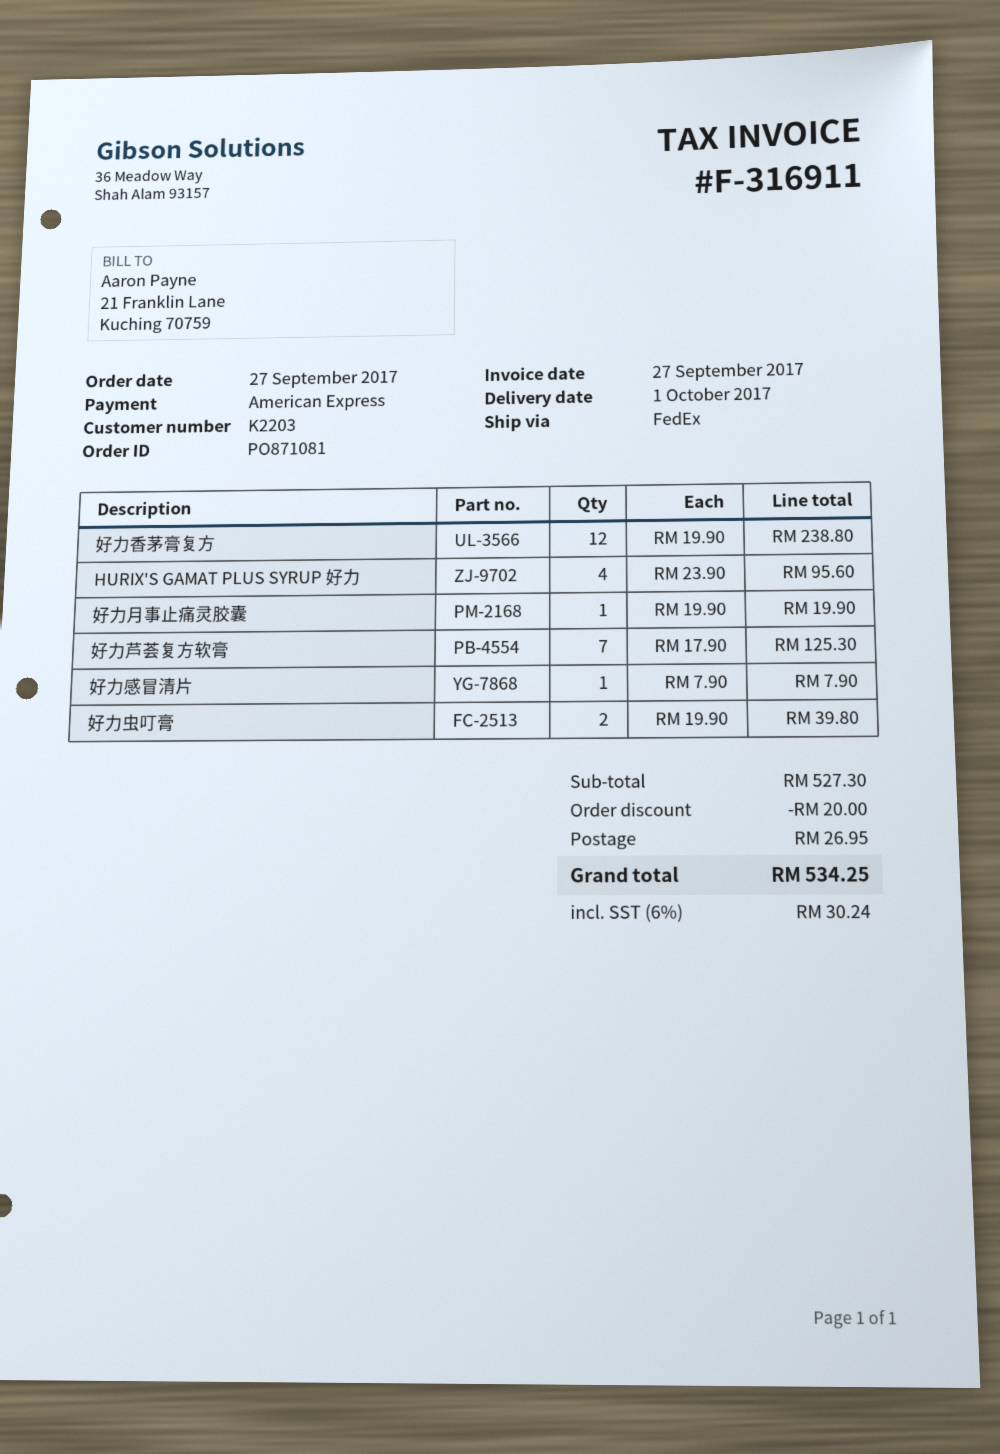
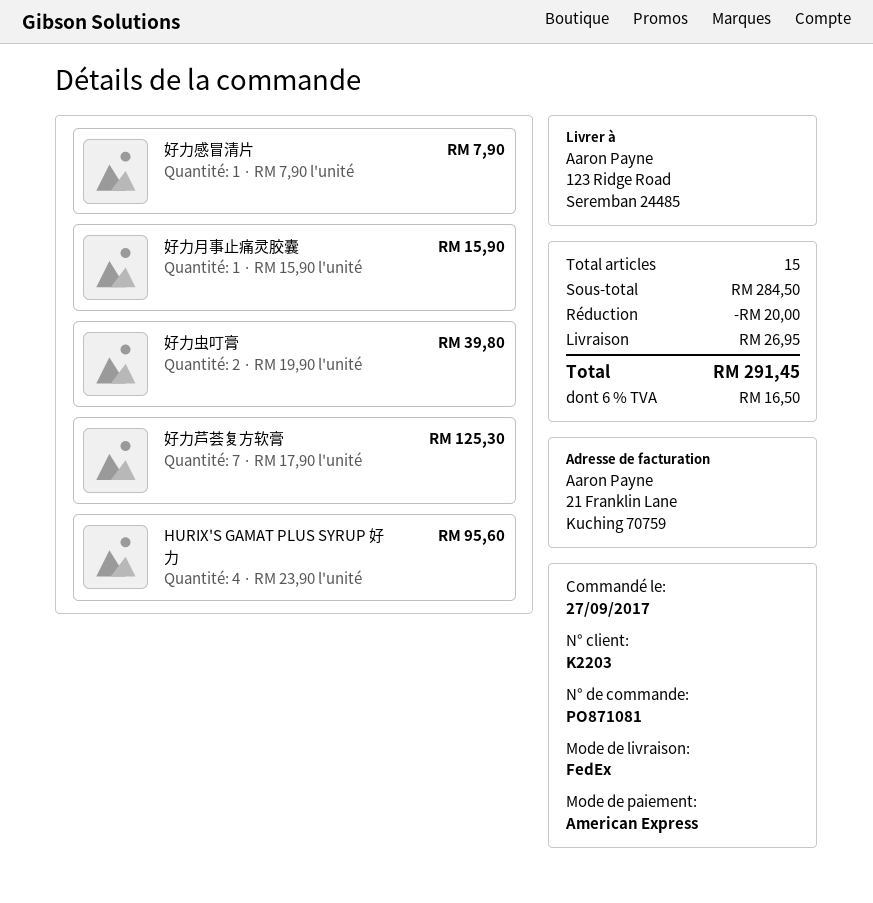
好力香茅膏复方: 12 x 19.90 = 238.80 -> none
好力月事止痛灵胶囊: 1 x 19.90 = 19.90 -> 1 x 15.90 = 15.90
subtotal: 527.30 -> 284.50
tax: 6% = 30.24 -> 6% = 16.50
total: 534.25 -> 291.45

